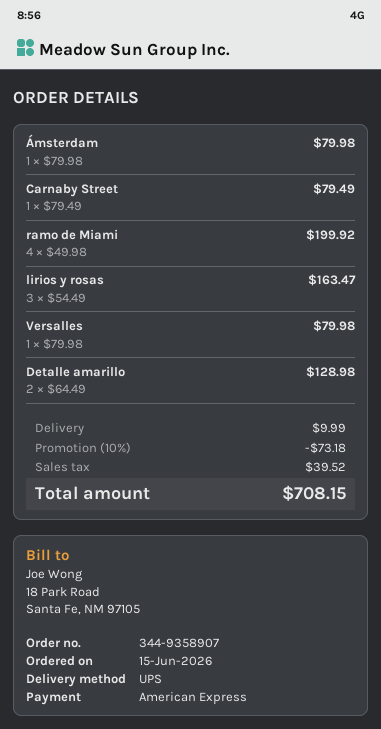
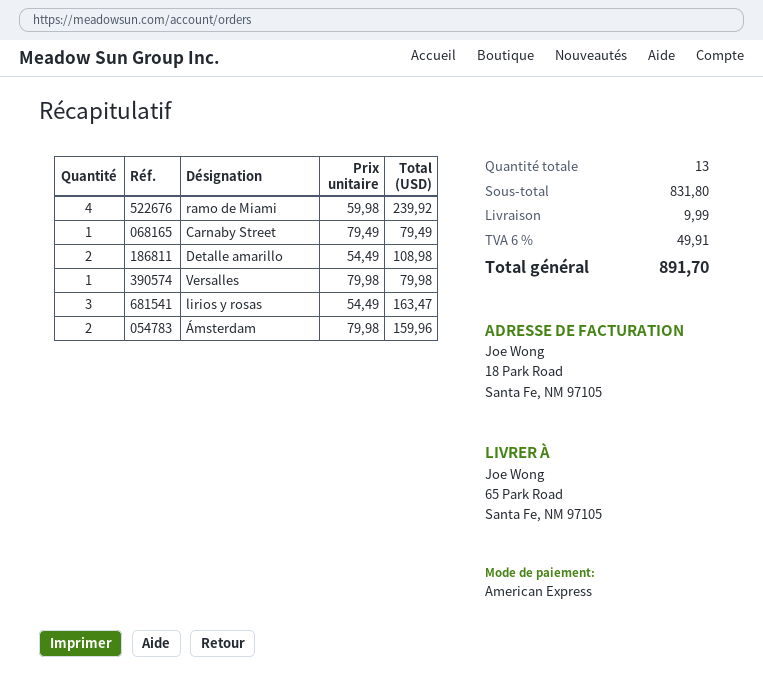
Ámsterdam: 1 x 79.98 = 79.98 -> 2 x 79.98 = 159.96
ramo de Miami: 4 x 49.98 = 199.92 -> 4 x 59.98 = 239.92
Detalle amarillo: 2 x 64.49 = 128.98 -> 2 x 54.49 = 108.98
discount: 10% = 73.18 -> none
tax: 39.52 -> 49.91
total: 708.15 -> 891.70

